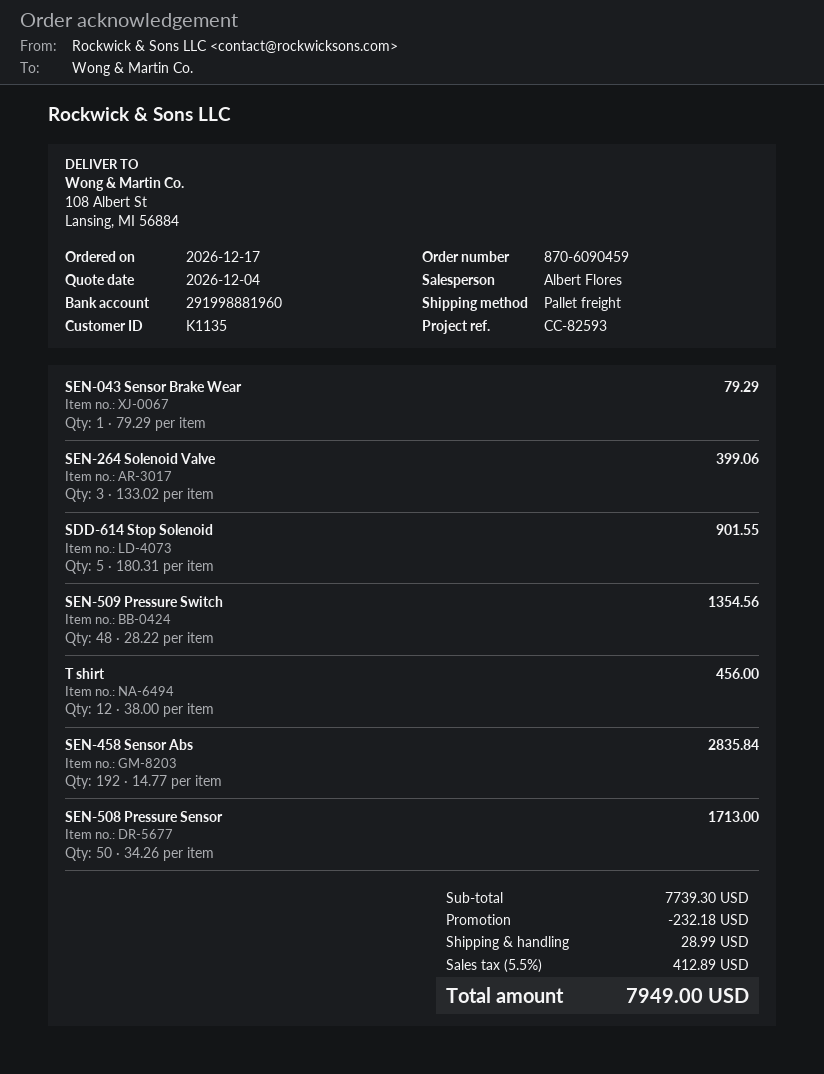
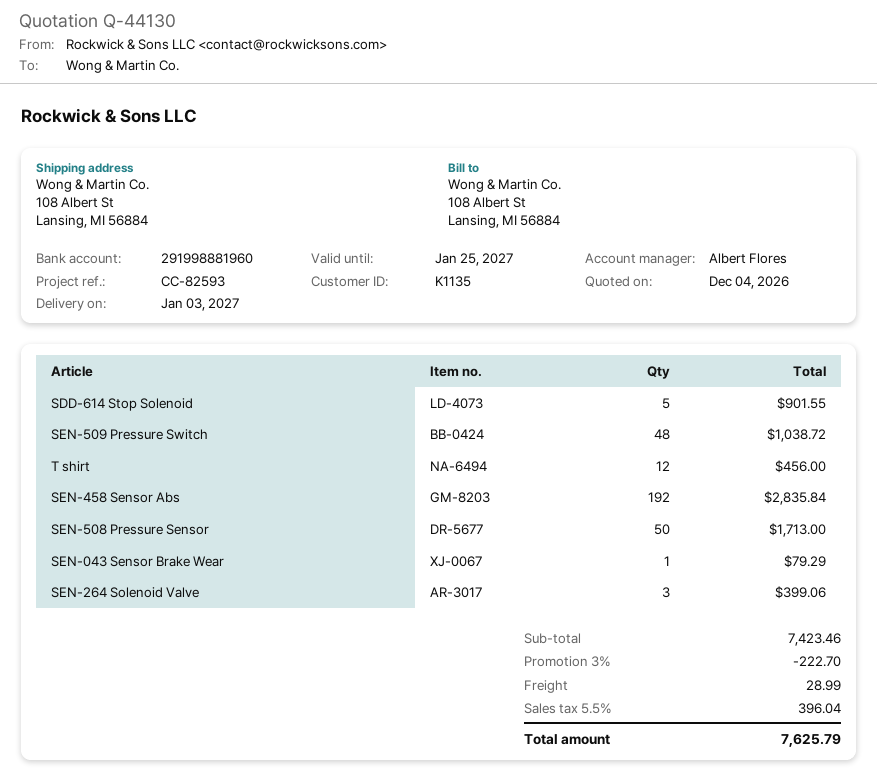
SEN-509 Pressure Switch: 48 for 1354.56 -> 48 for 1038.72
subtotal: 7739.30 -> 7423.46
discount: 232.18 -> 222.70
tax: 5.5% = 412.89 -> 5.5% = 396.04
total: 7949.00 -> 7625.79

